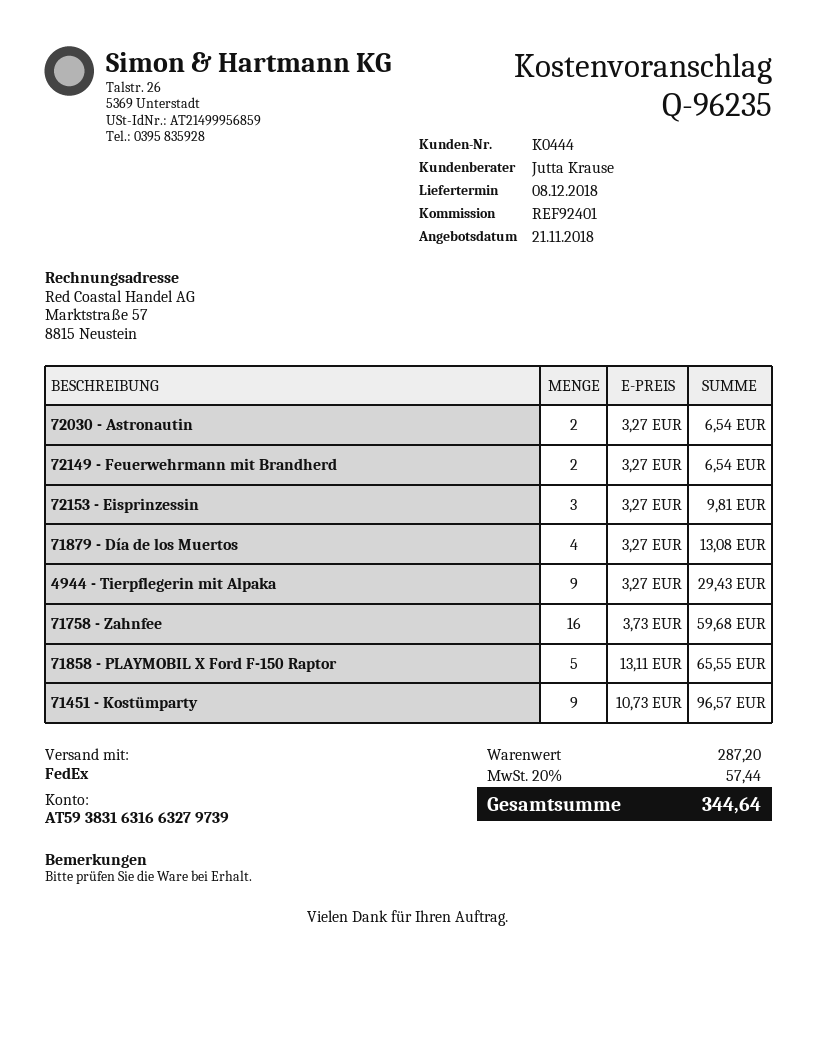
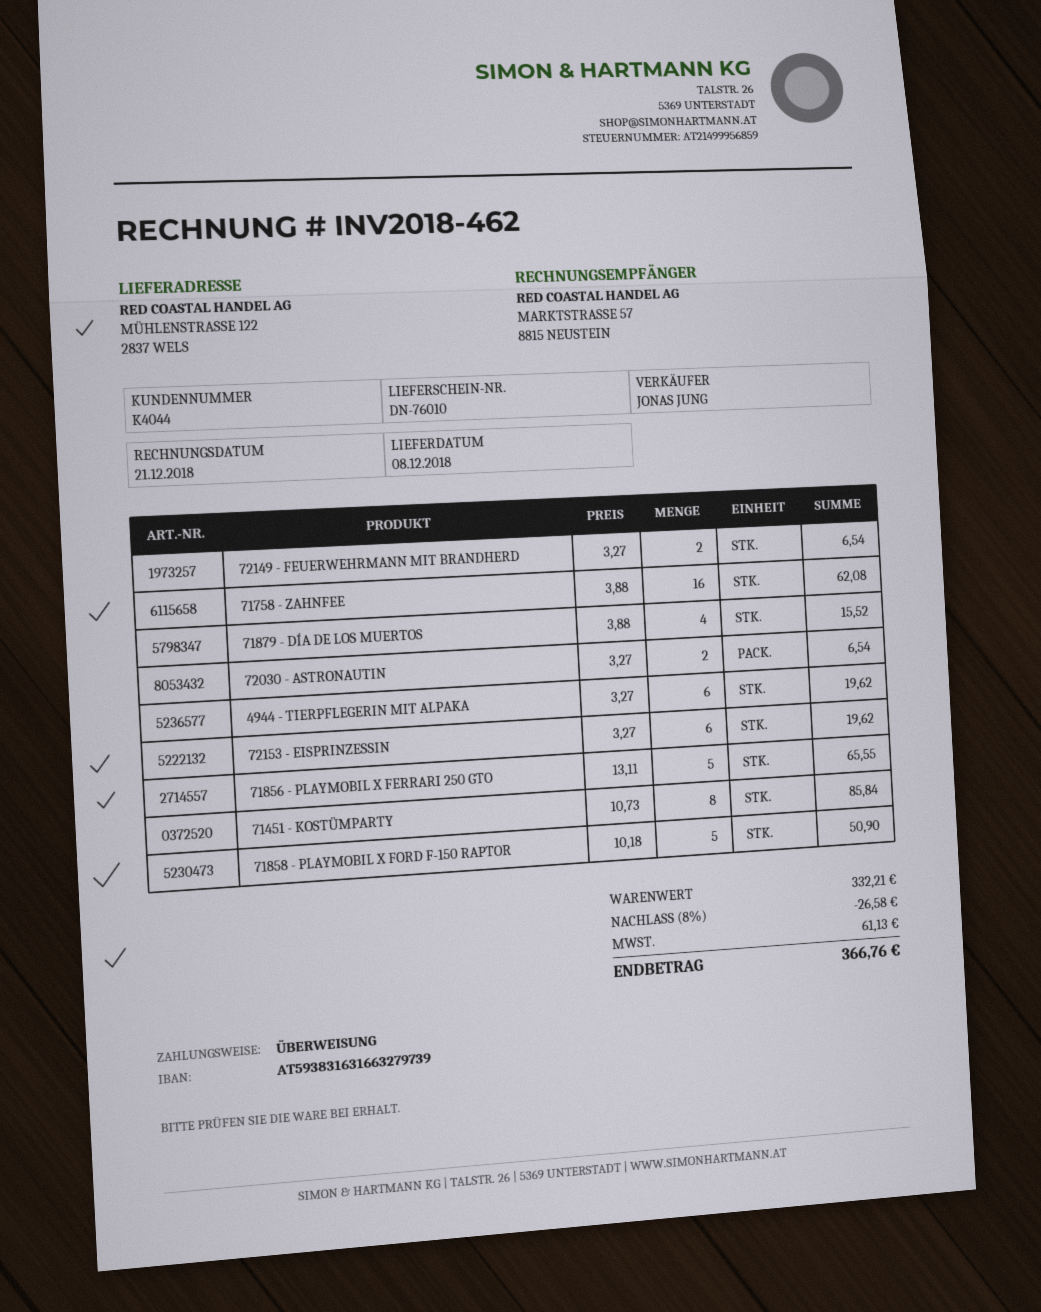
customer number: K0444 -> K4044
sales rep: Jutta Krause -> JONAS JUNG
72153 - Eisprinzessin: 3 x 3.27 = 9.81 -> 6 x 3.27 = 19.62
71879 - Día de los Muertos: 4 x 3.27 = 13.08 -> 4 x 3.88 = 15.52
4944 - Tierpflegerin mit Alpaka: 9 x 3.27 = 29.43 -> 6 x 3.27 = 19.62
71758 - Zahnfee: 16 x 3.73 = 59.68 -> 16 x 3.88 = 62.08
71858 - PLAYMOBIL X Ford F-150 Raptor: 5 x 13.11 = 65.55 -> 5 x 10.18 = 50.90
71451 - Kostümparty: 9 x 10.73 = 96.57 -> 8 x 10.73 = 85.84
71856 - PLAYMOBIL X FERRARI 250 GTO: none -> 5 x 13.11 = 65.55
subtotal: 287.20 -> 332.21
discount: none -> 8% = 26.58
tax: 57.44 -> 61.13
total: 344.64 -> 366.76

